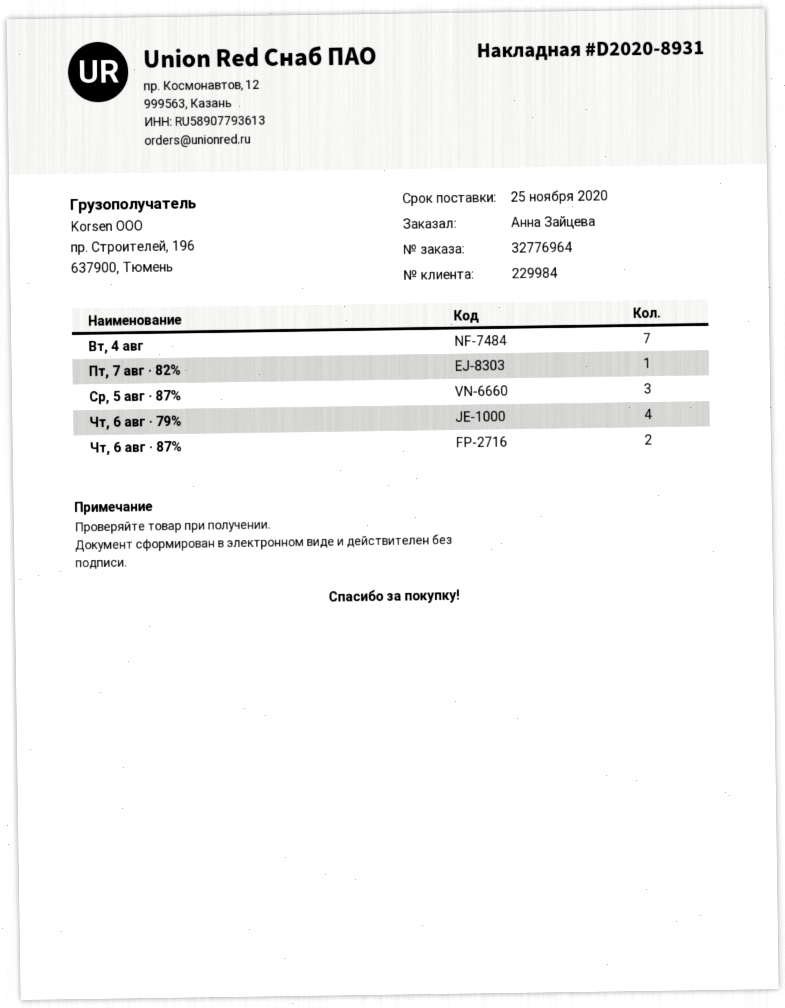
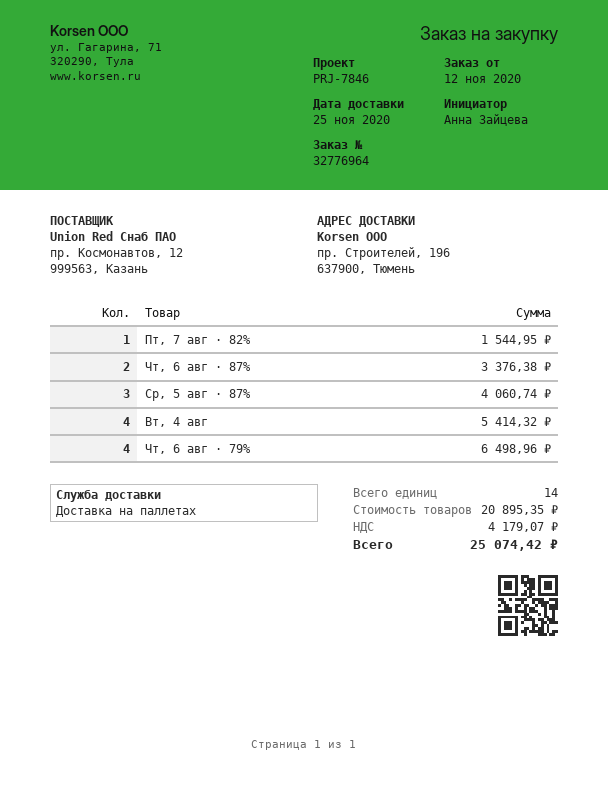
Вт, 4 авг: 7 -> 4

